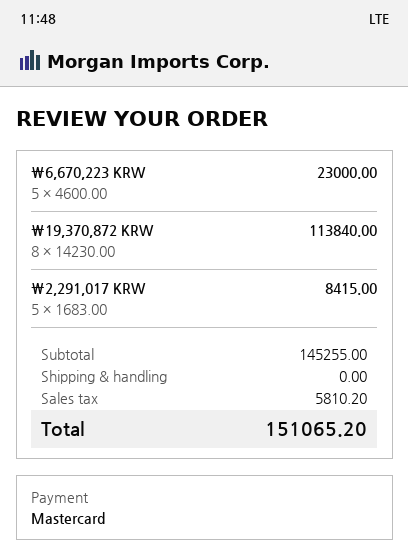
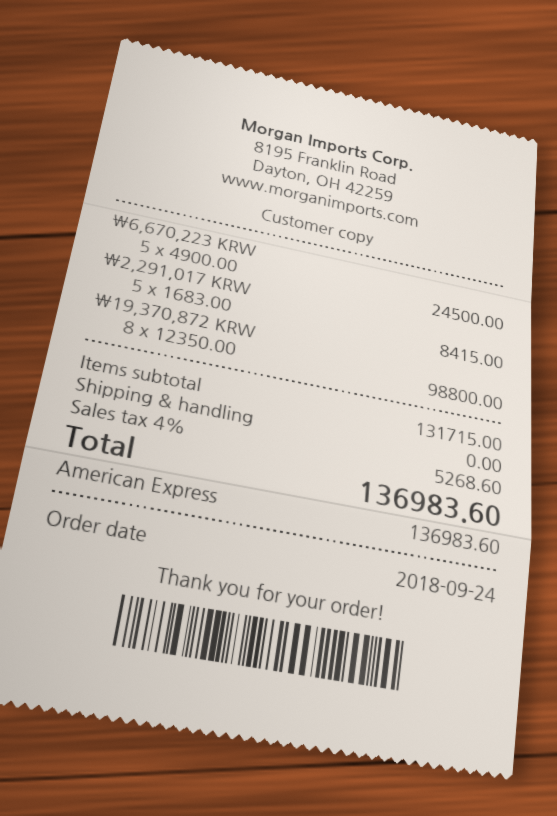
payment method: Mastercard -> American Express
₩6,670,223 KRW: 5 x 4600.00 = 23000.00 -> 5 x 4900.00 = 24500.00
₩19,370,872 KRW: 8 x 14230.00 = 113840.00 -> 8 x 12350.00 = 98800.00
subtotal: 145255.00 -> 131715.00
tax: 5810.20 -> 5268.60
total: 151065.20 -> 136983.60

